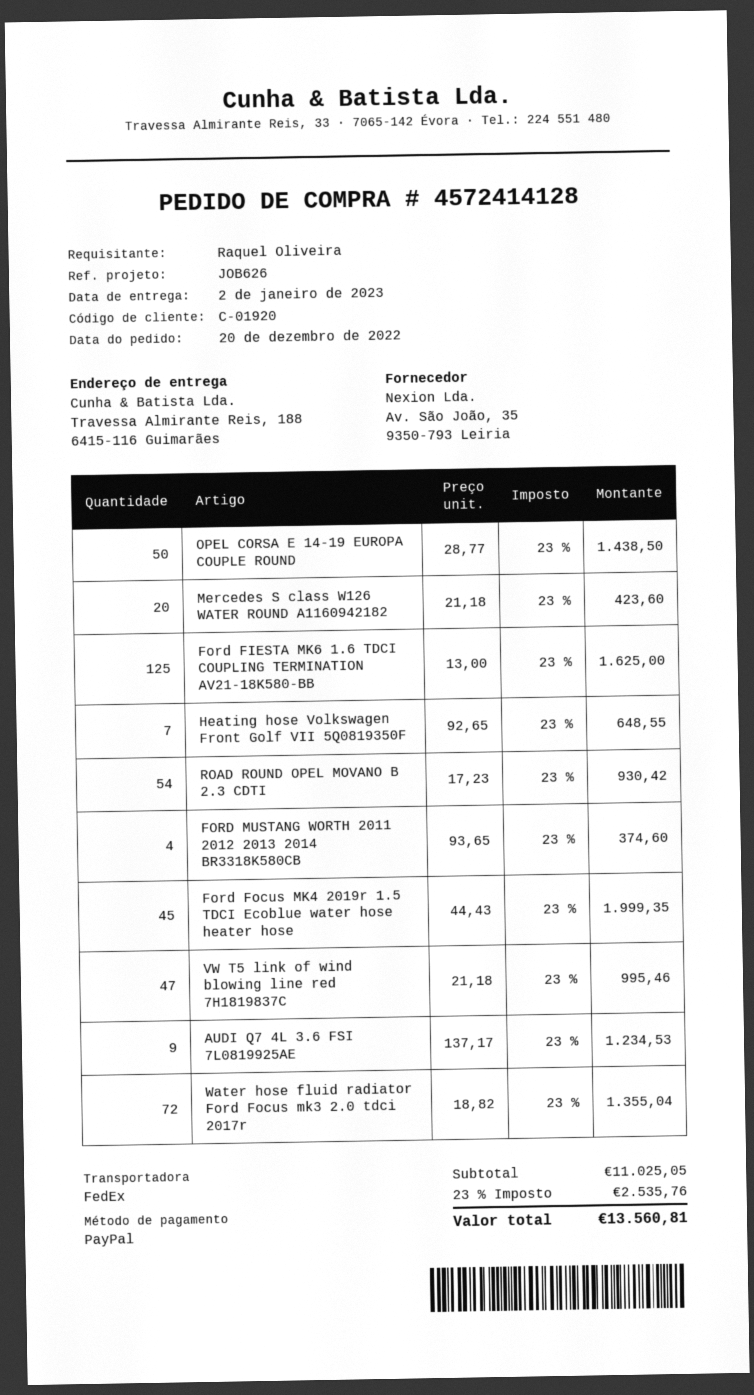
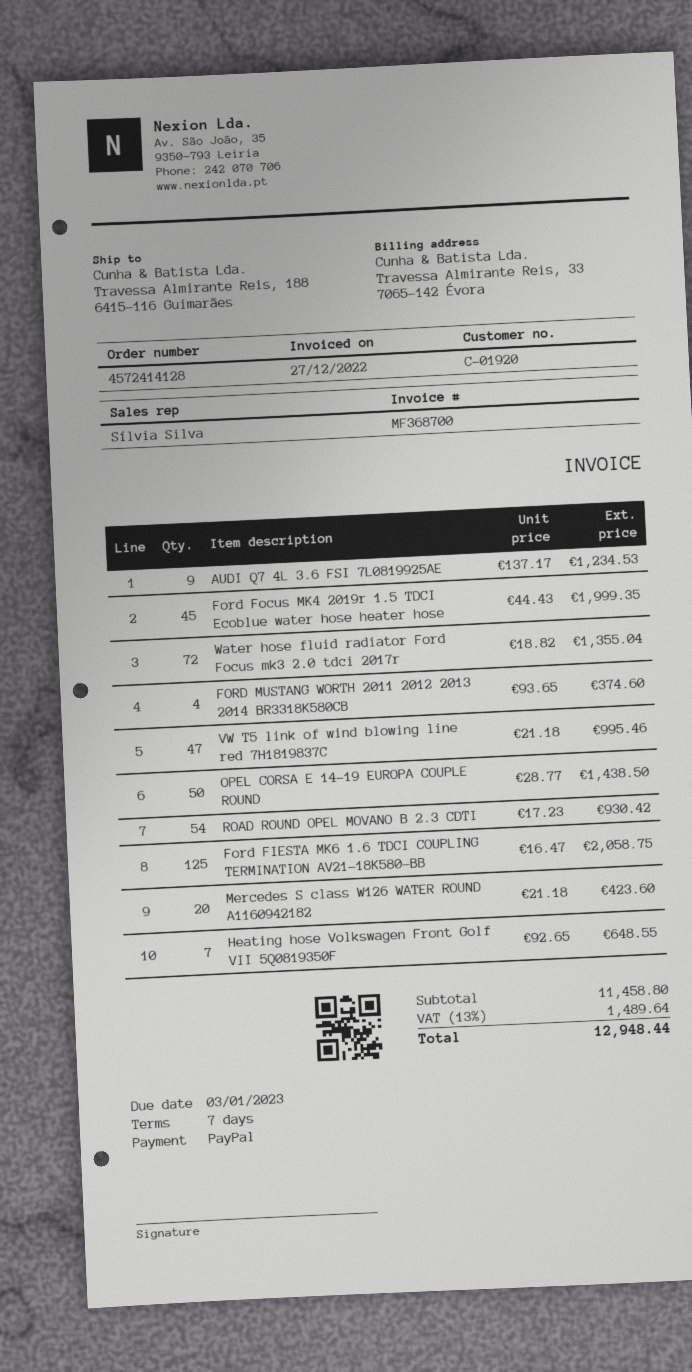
Ford FIESTA MK6 1.6 TDCI COUPLING TERMINATION AV21-18K580-BB: 125 x 13.00 = 1625.00 -> 125 x 16.47 = 2058.75
subtotal: 11025.05 -> 11458.80
tax: 23% = 2535.76 -> 13% = 1489.64
total: 13560.81 -> 12948.44

